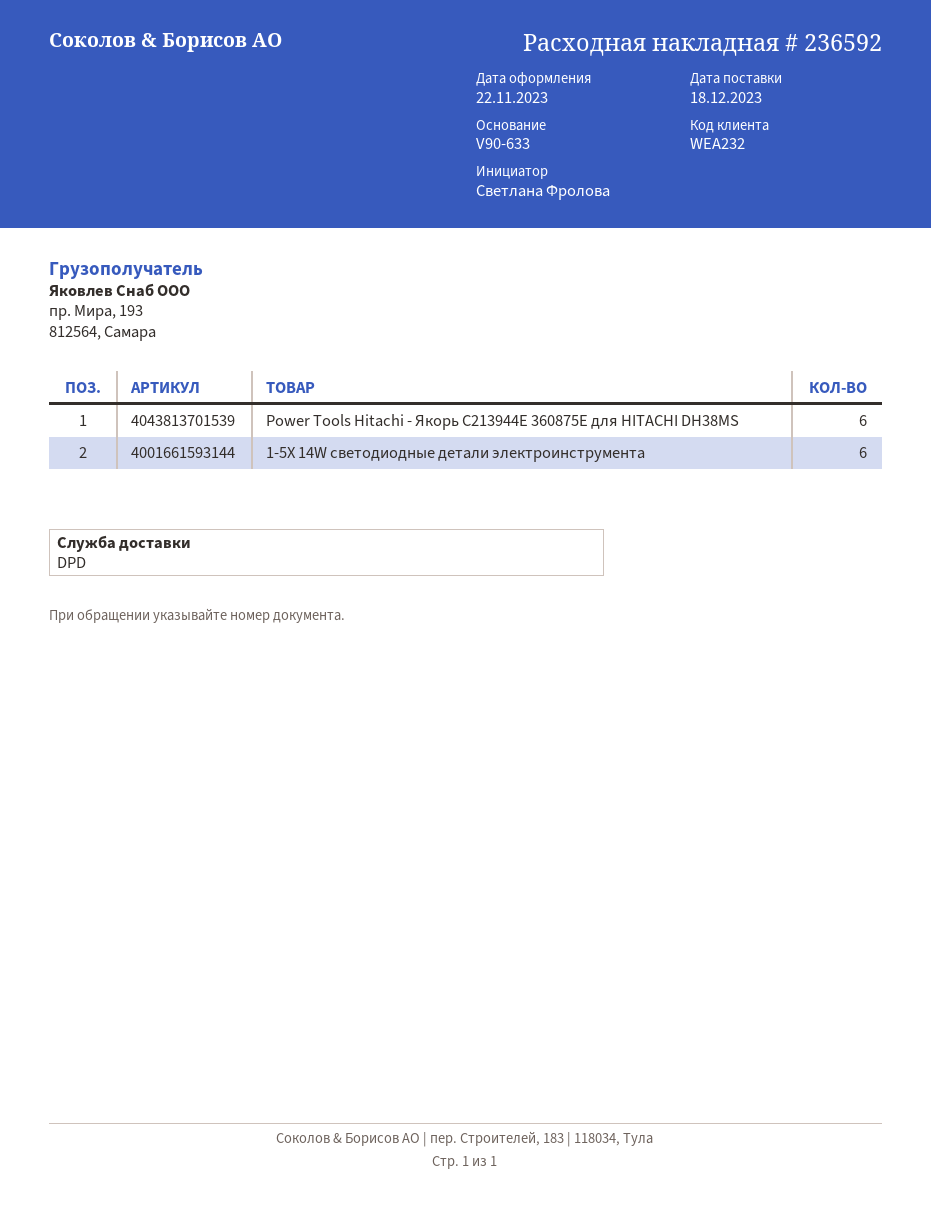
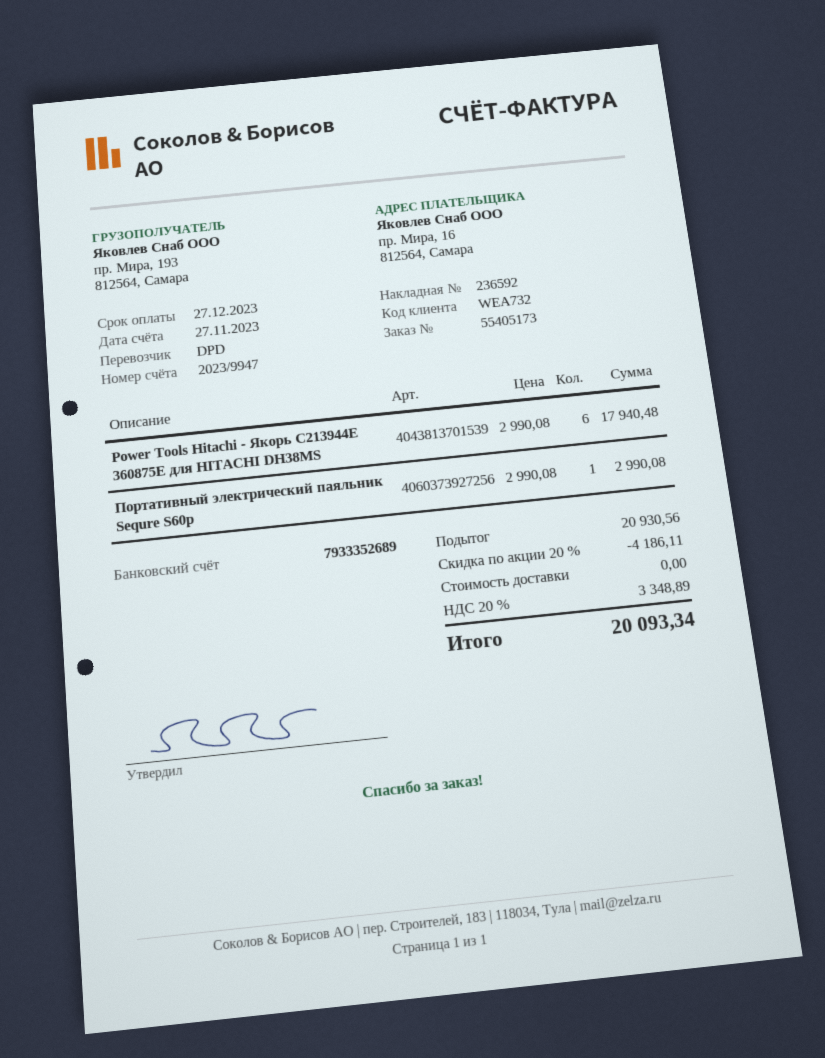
customer number: WEA232 -> WEA732
1-5X 14W светодиодные детали электроинструмента: 6 -> none
Портативный электрический паяльник Sequre S60p: none -> 1

